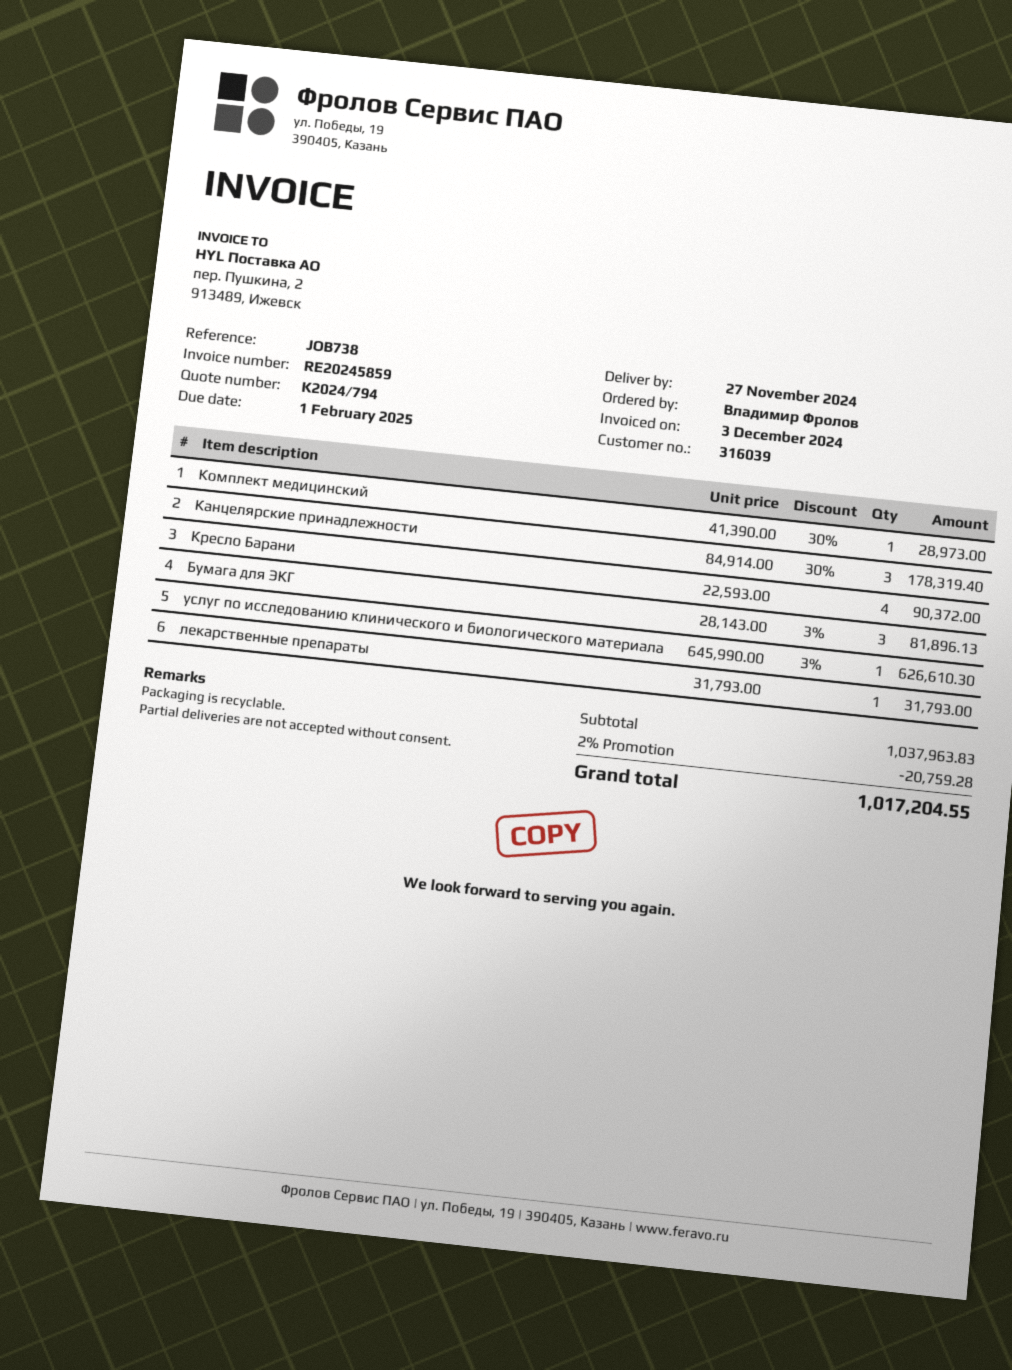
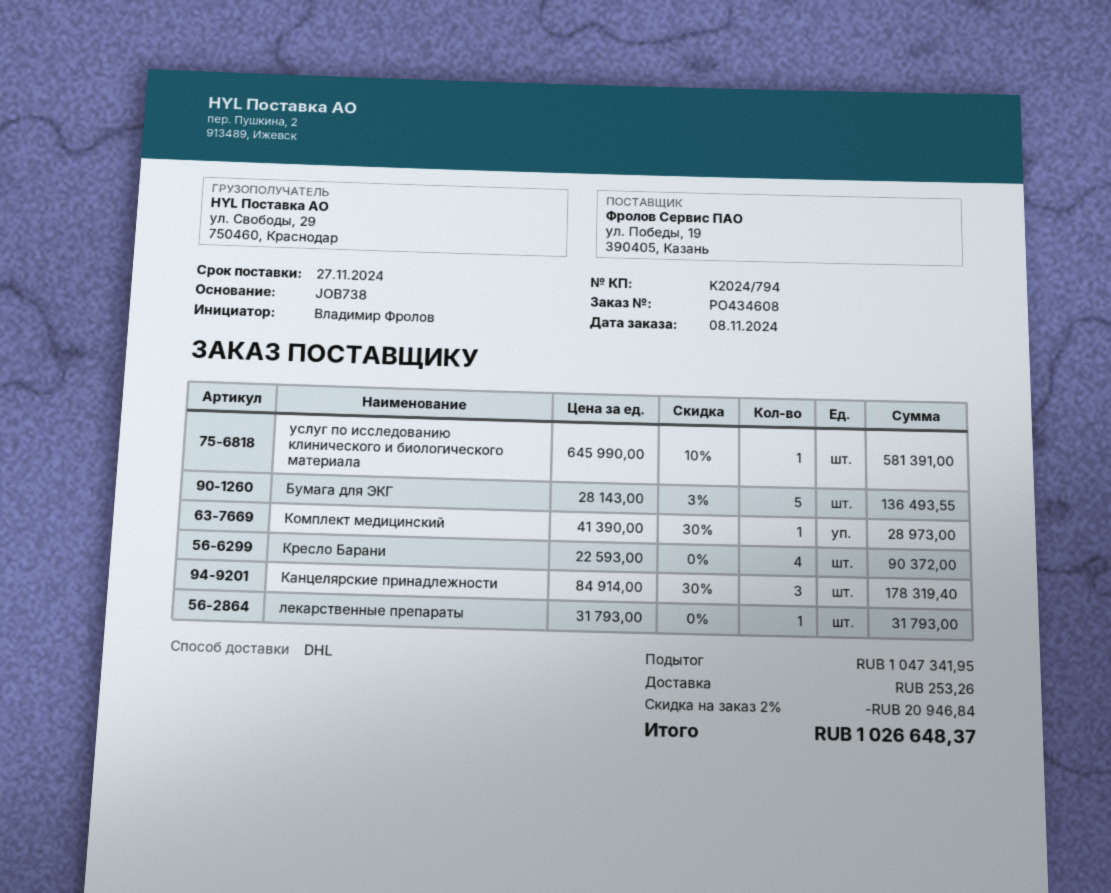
Бумага для ЭКГ: 3 x 28143.00 - 3% = 81896.13 -> 5 x 28143.00 - 3% = 136493.55
услуг по исследованию клинического и биологического материала: 1 x 645990.00 - 3% = 626610.30 -> 1 x 645990.00 - 10% = 581391.00
subtotal: 1037963.83 -> 1047341.95
discount: 2% = 20759.28 -> 2% = 20946.84
shipping: none -> 253.26
total: 1017204.55 -> 1026648.37

